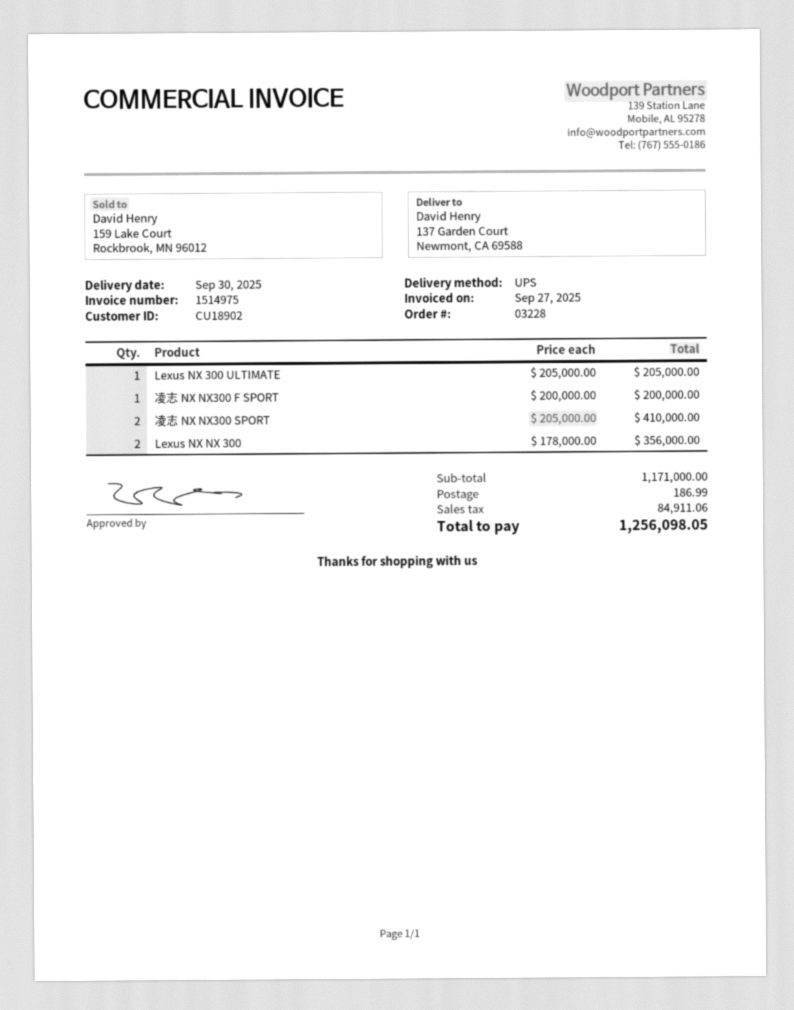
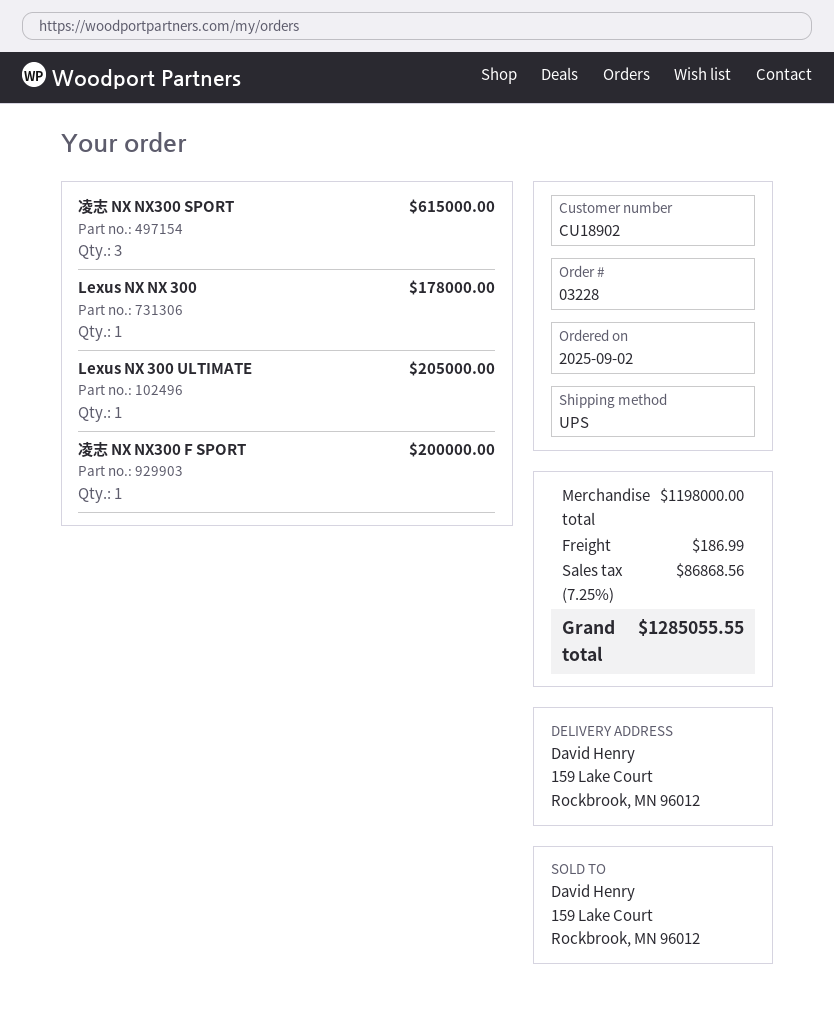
ship to: 137 Garden Court, Newmont, CA 69588 -> 159 Lake Court, Rockbrook, MN 96012
凌志 NX NX300 SPORT: 2 for 410000.00 -> 3 for 615000.00
Lexus NX NX 300: 2 for 356000.00 -> 1 for 178000.00
subtotal: 1171000.00 -> 1198000.00
tax: 84911.06 -> 86868.56
total: 1256098.05 -> 1285055.55

